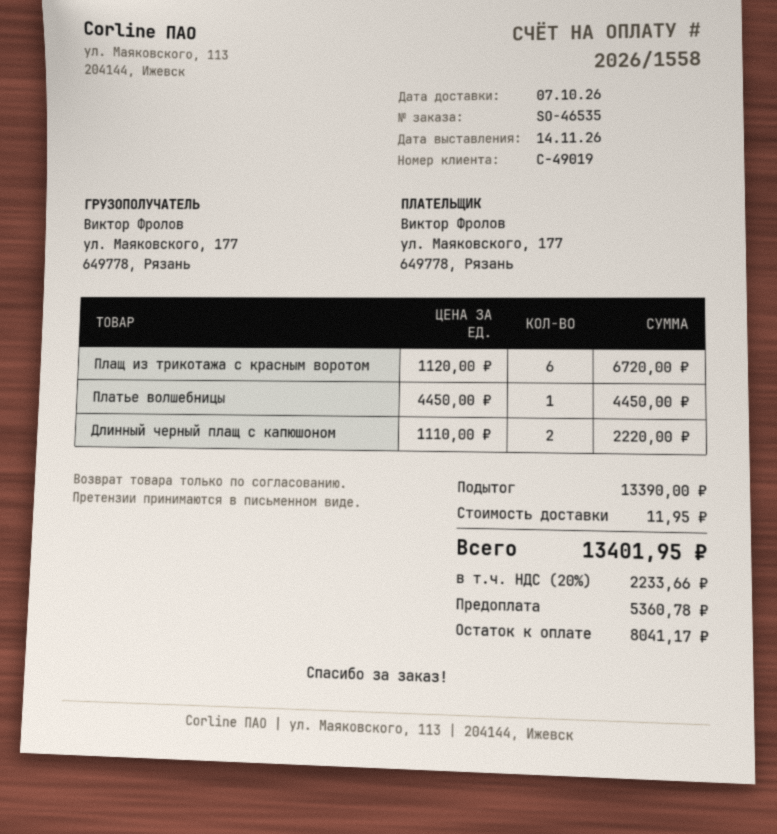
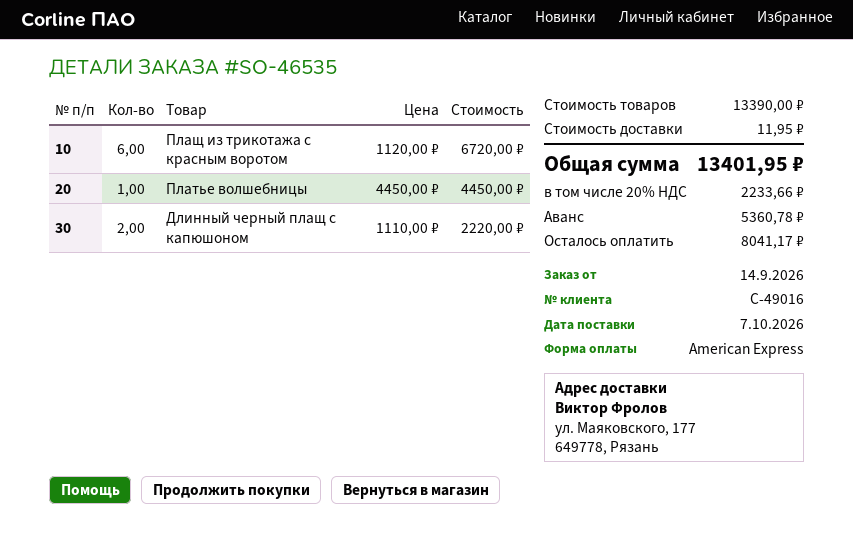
customer number: C-49019 -> C-49016

